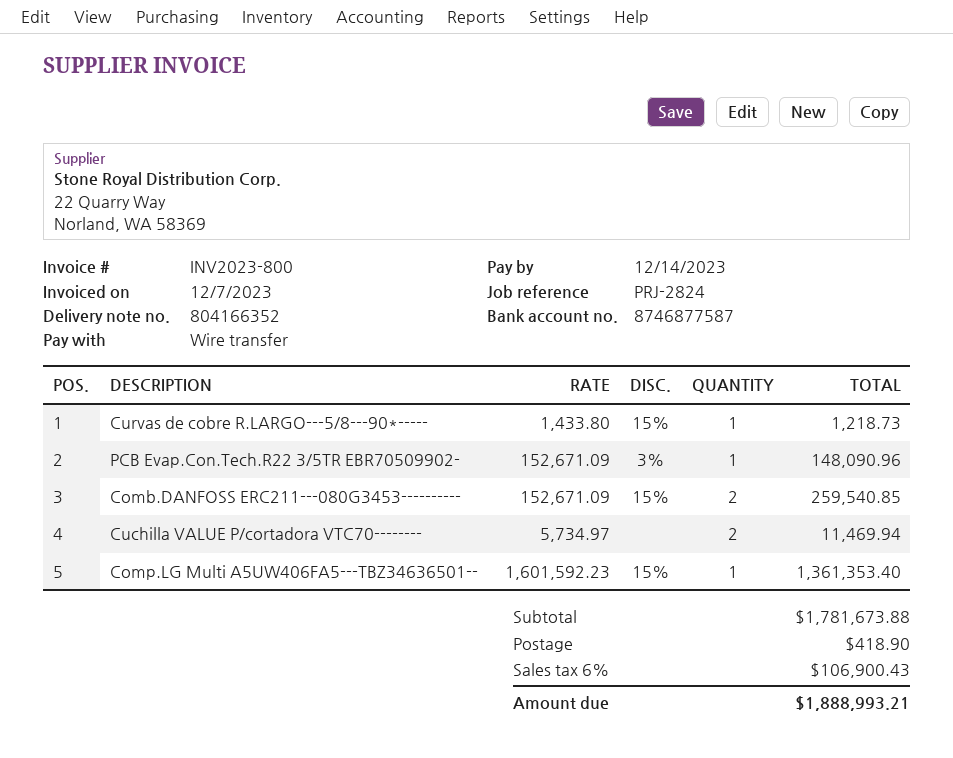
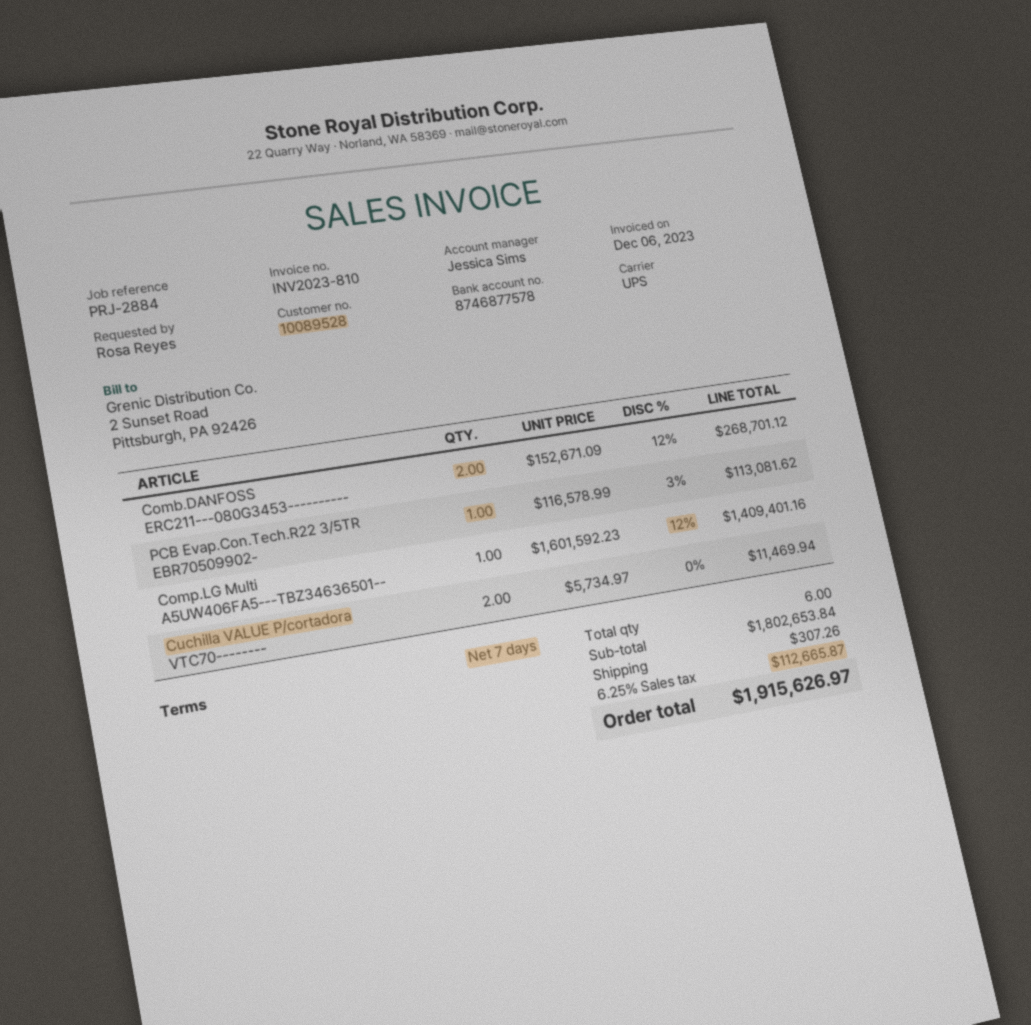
invoice number: INV2023-800 -> INV2023-810
invoice date: 2023-12-07 -> 2023-12-06
reference: PRJ-2824 -> PRJ-2884
bank account: 8746877587 -> 8746877578
Curvas de cobre R.LARGO---5/8---90*-----: 1 x 1433.80 - 15% = 1218.73 -> none
PCB Evap.Con.Tech.R22 3/5TR EBR70509902-: 1 x 152671.09 - 3% = 148090.96 -> 1 x 116578.99 - 3% = 113081.62
Comb.DANFOSS ERC211---080G3453----------: 2 x 152671.09 - 15% = 259540.85 -> 2 x 152671.09 - 12% = 268701.12
Comp.LG Multi A5UW406FA5---TBZ34636501--: 1 x 1601592.23 - 15% = 1361353.40 -> 1 x 1601592.23 - 12% = 1409401.16
subtotal: 1781673.88 -> 1802653.84
shipping: 418.90 -> 307.26
tax: 6% = 106900.43 -> 6.25% = 112665.87
total: 1888993.21 -> 1915626.97

